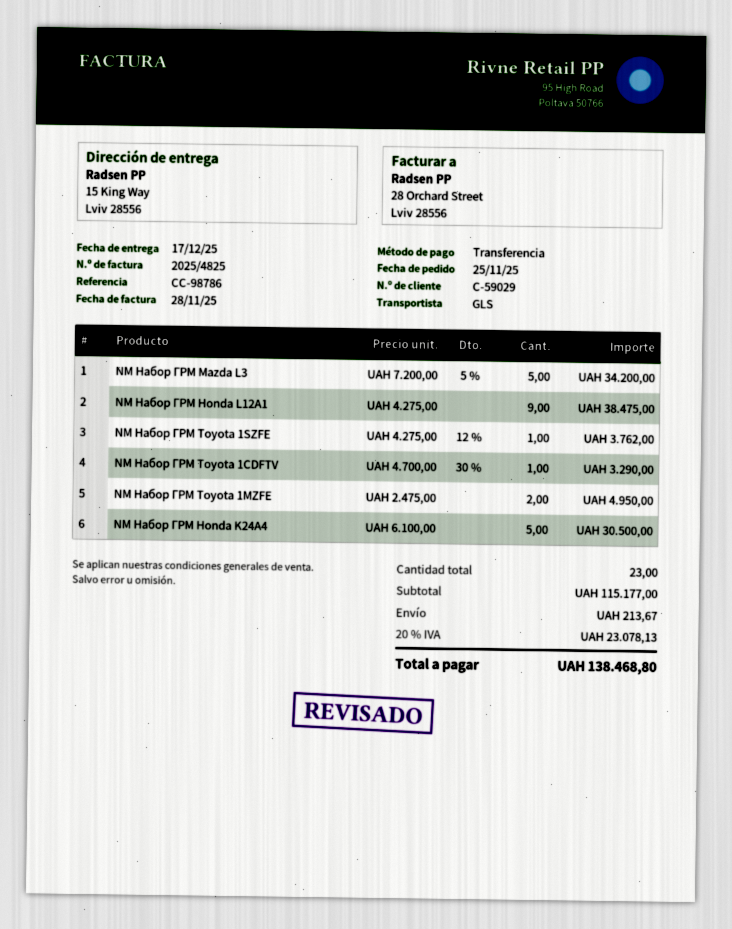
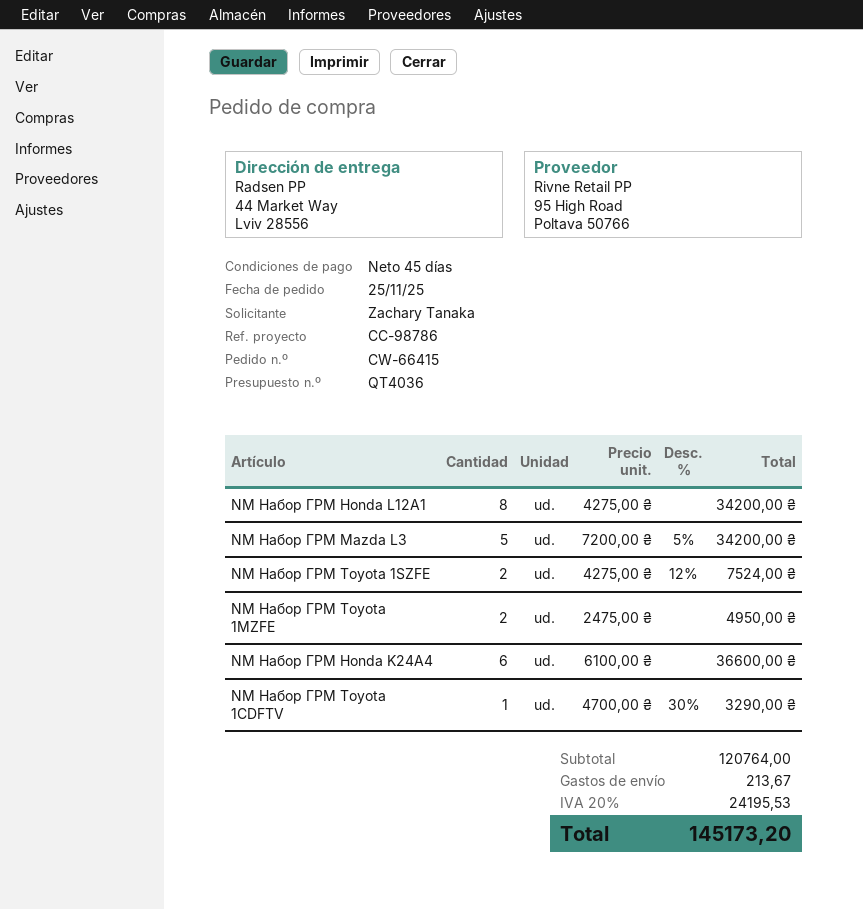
ship to: 15 King Way, Lviv 28556 -> 44 Market Way, Lviv 28556
NM Набор ГРМ Honda L12A1: 9 x 4275.00 = 38475.00 -> 8 x 4275.00 = 34200.00
NM Набор ГРМ Toyota 1SZFE: 1 x 4275.00 - 12% = 3762.00 -> 2 x 4275.00 - 12% = 7524.00
NM Набор ГРМ Honda K24A4: 5 x 6100.00 = 30500.00 -> 6 x 6100.00 = 36600.00
subtotal: 115177.00 -> 120764.00
tax: 20% = 23078.13 -> 20% = 24195.53
total: 138468.80 -> 145173.20

